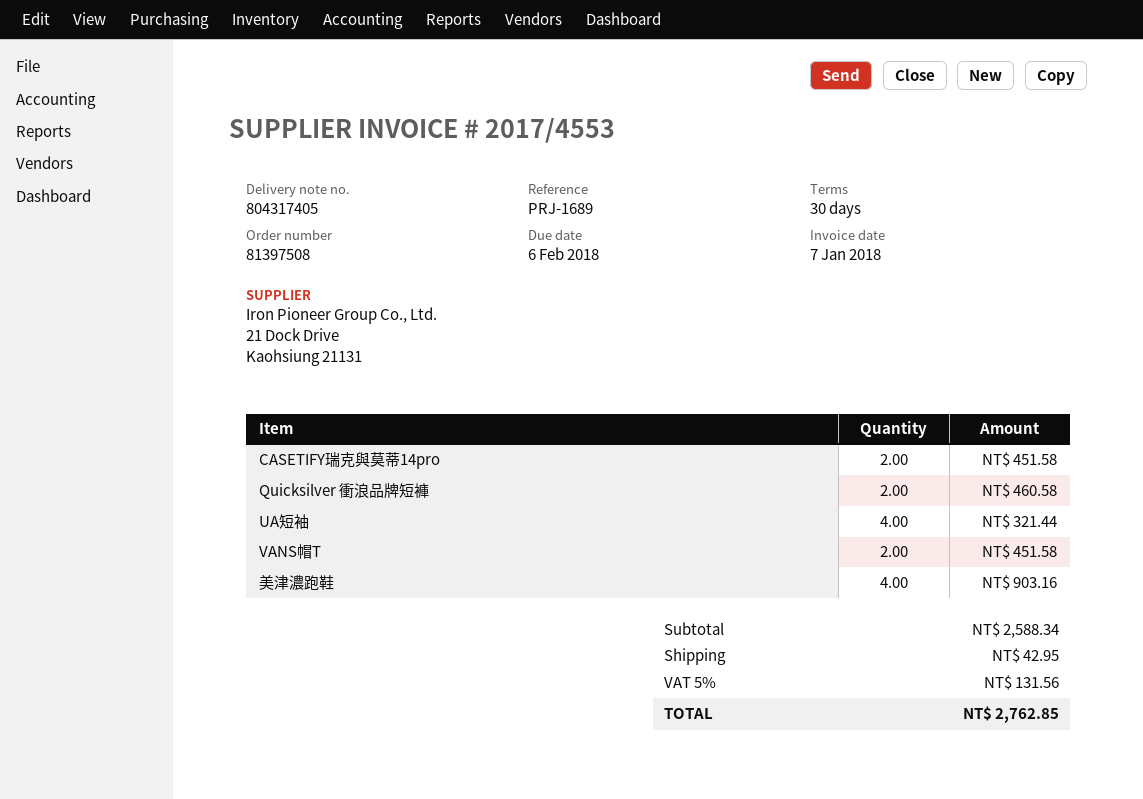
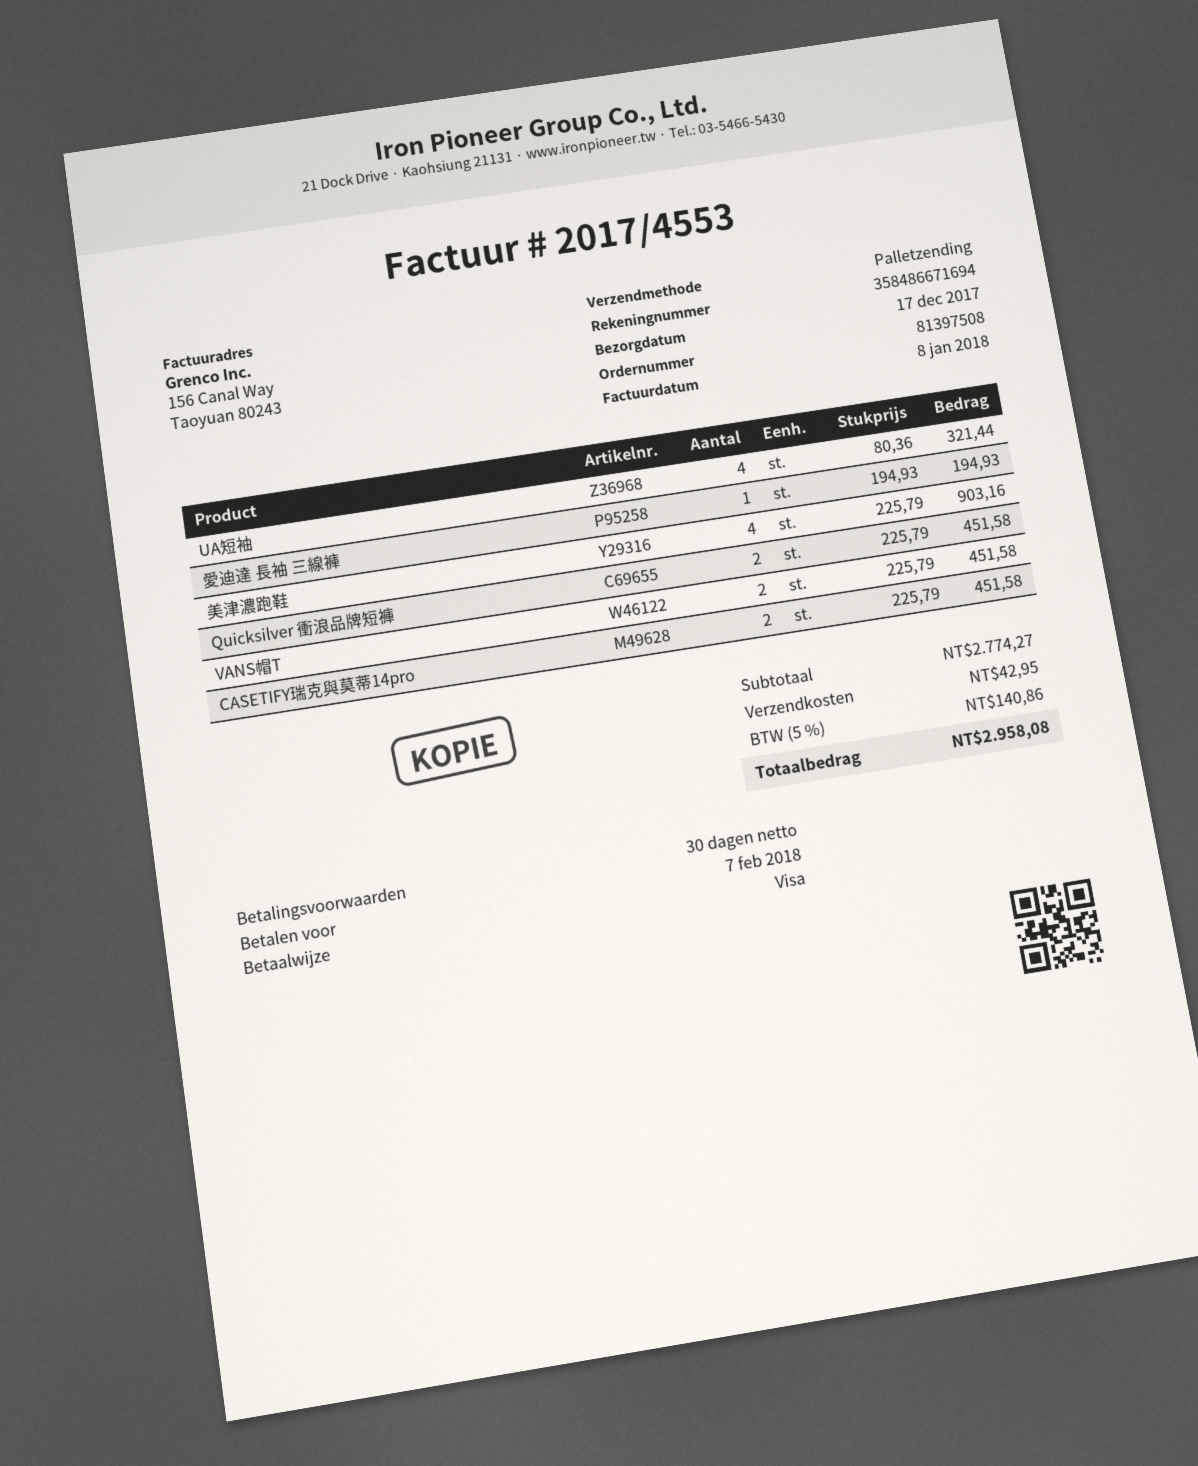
invoice date: 2018-01-07 -> 2018-01-08
due date: 2018-02-06 -> 2018-02-07
Quicksilver 衝浪品牌短褲: 2 for 460.58 -> 2 for 451.58
愛迪達 長袖 三線褲: none -> 1 for 194.93
subtotal: 2588.34 -> 2774.27
tax: 5% = 131.56 -> 5% = 140.86
total: 2762.85 -> 2958.08

